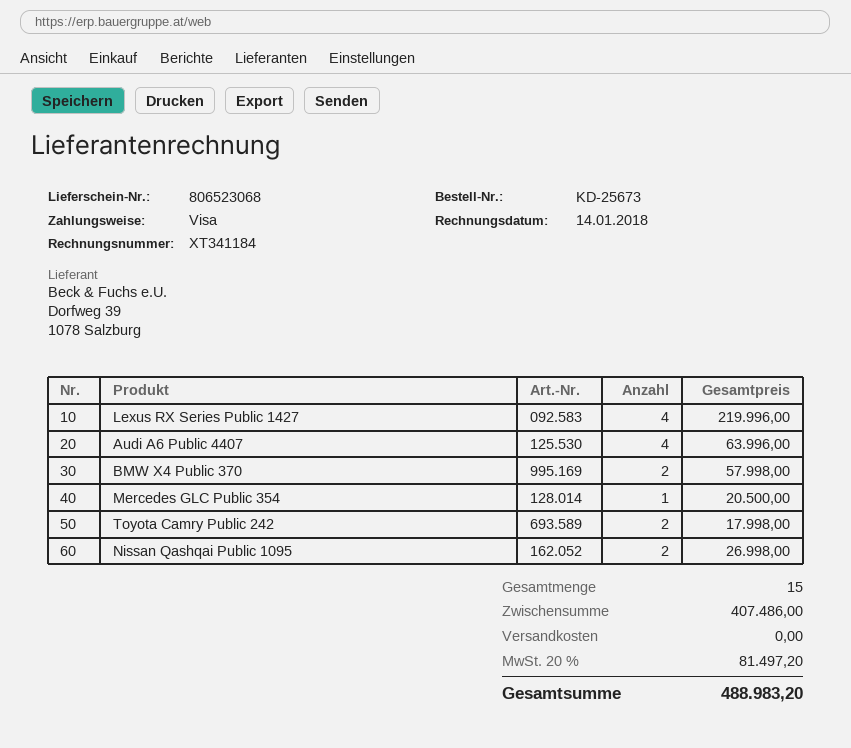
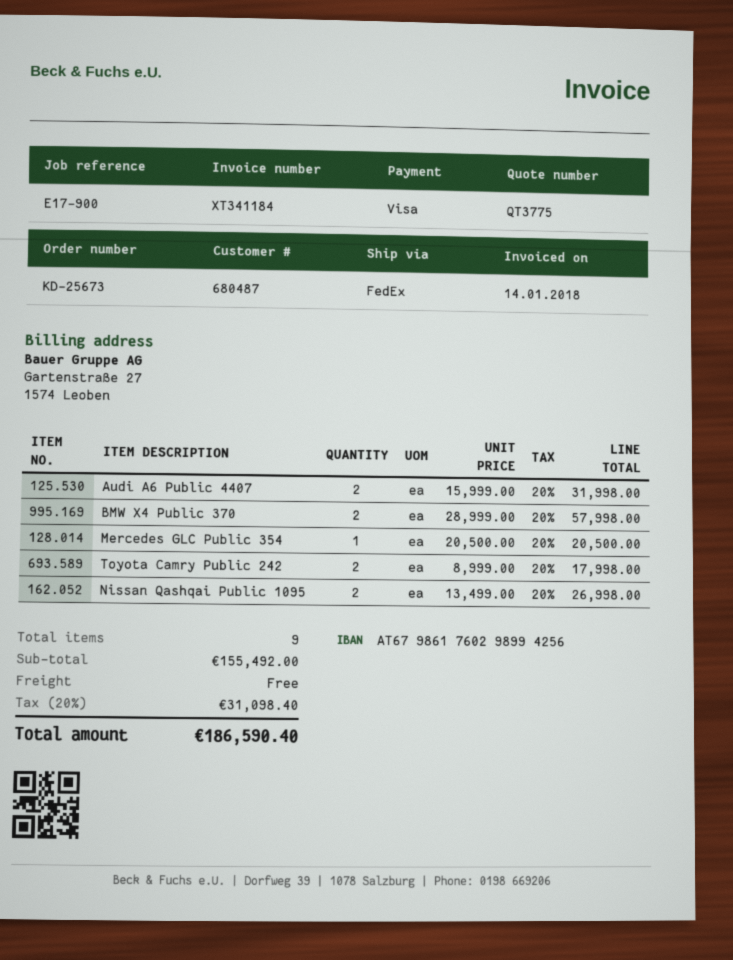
Lexus RX Series Public 1427: 4 for 219996.00 -> none
Audi A6 Public 4407: 4 for 63996.00 -> 2 for 31998.00
total quantity: 15 -> 9
subtotal: 407486.00 -> 155492.00
tax: 20% = 81497.20 -> 20% = 31098.40
total: 488983.20 -> 186590.40

